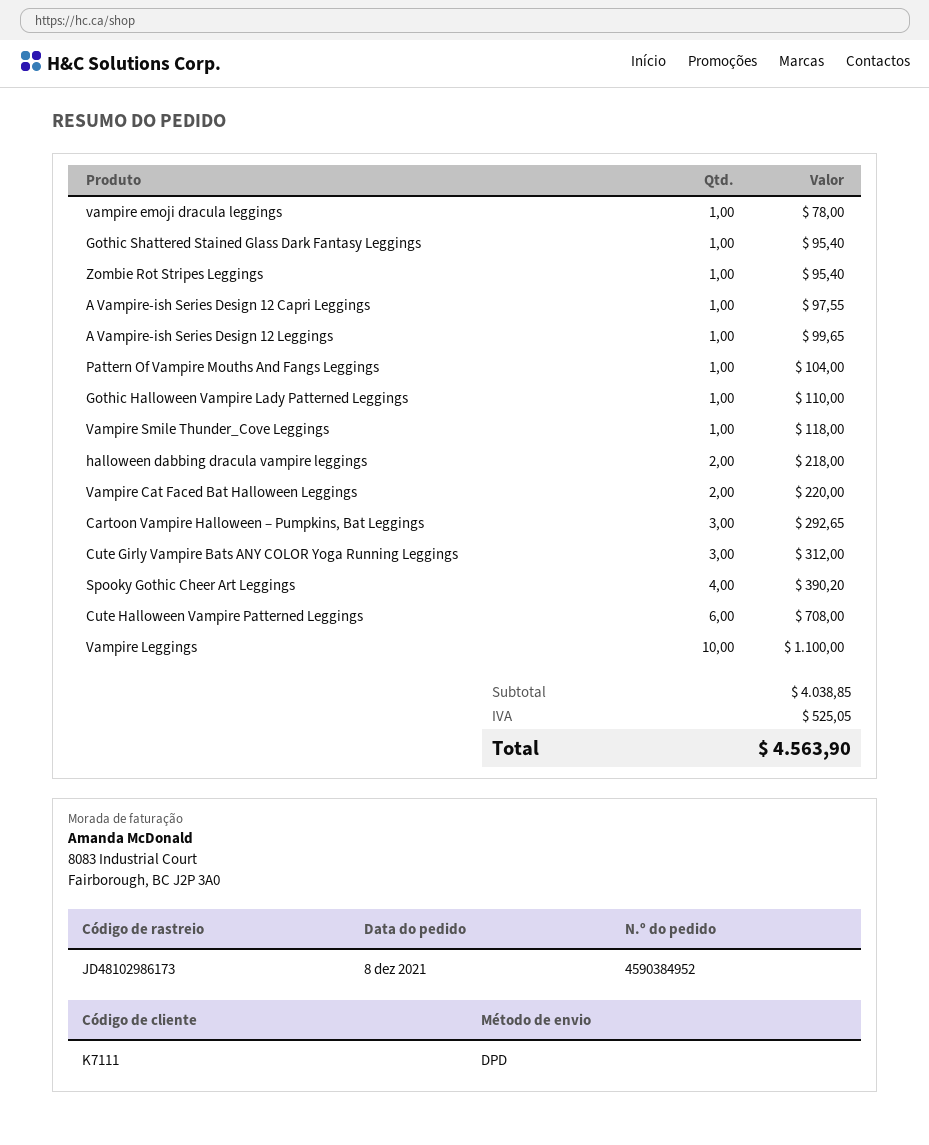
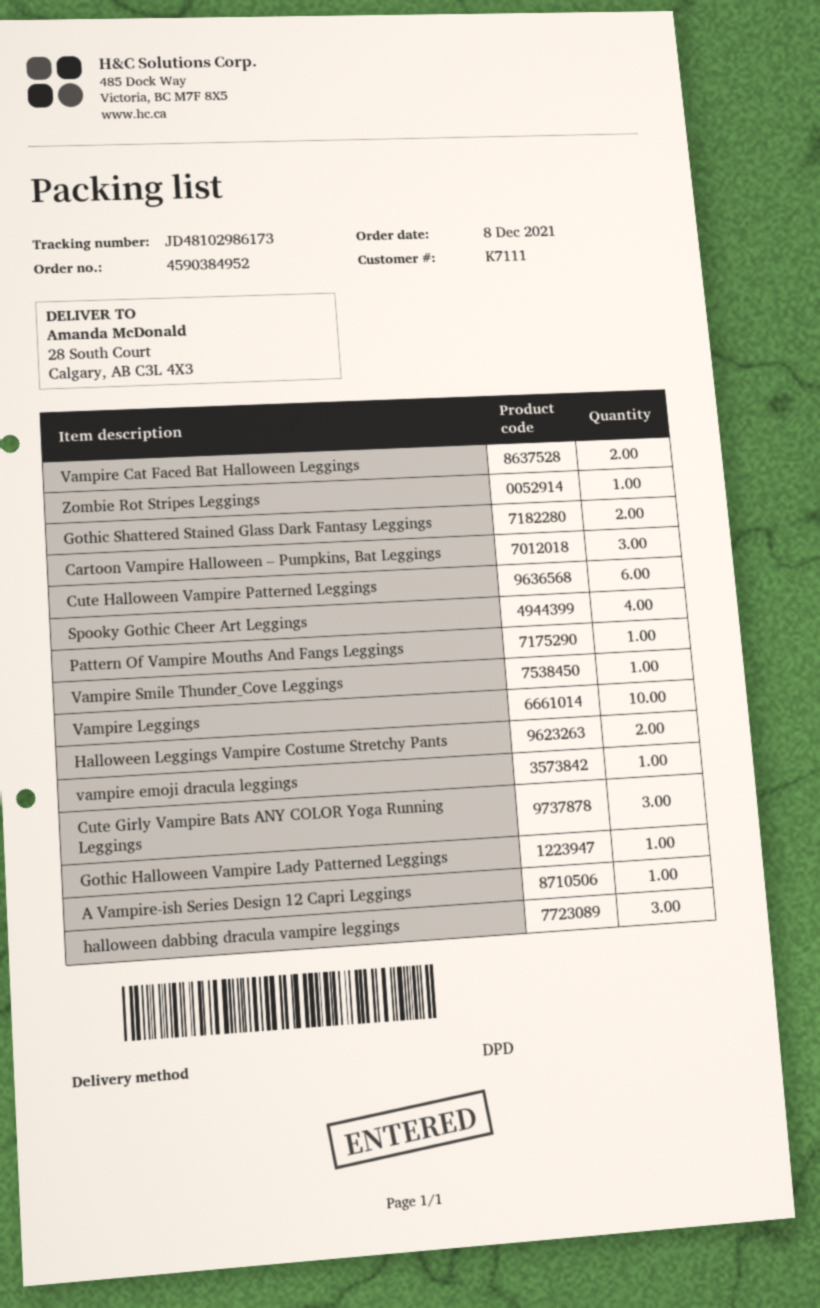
Gothic Shattered Stained Glass Dark Fantasy Leggings: 1 -> 2
A Vampire-ish Series Design 12 Leggings: 1 -> none
halloween dabbing dracula vampire leggings: 2 -> 3
Halloween Leggings Vampire Costume Stretchy Pants: none -> 2

